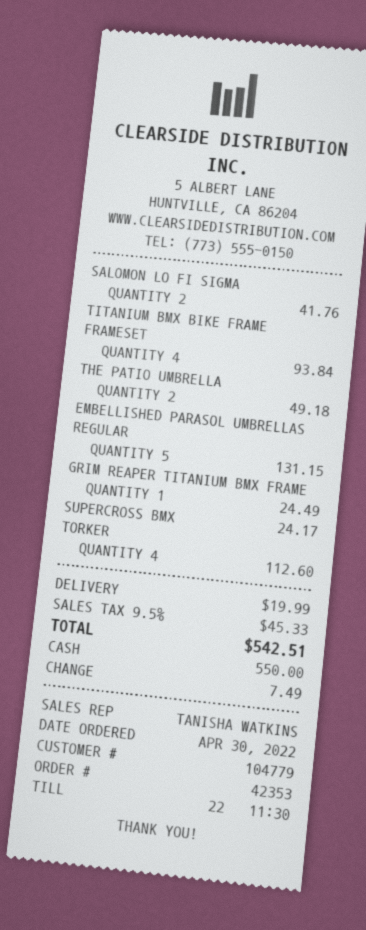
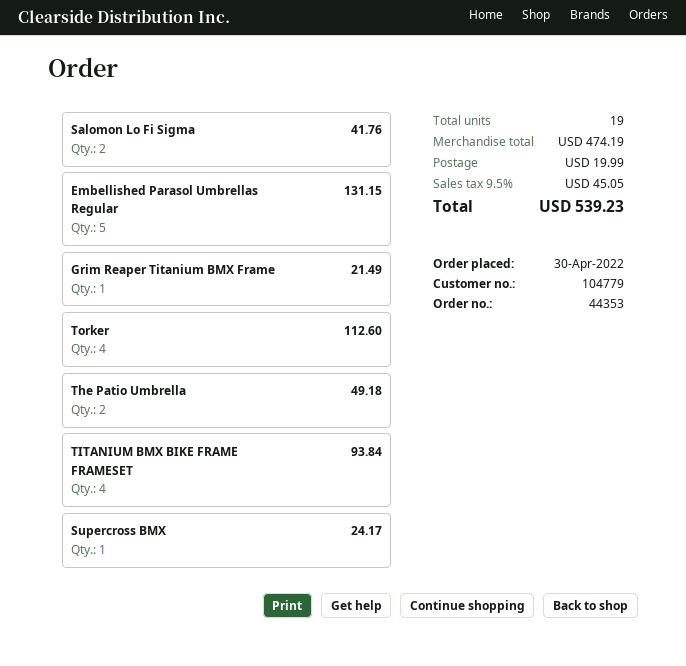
order number: 42353 -> 44353
GRIM REAPER TITANIUM BMX FRAME: 1 for 24.49 -> 1 for 21.49
tax: 9.5% = 45.33 -> 9.5% = 45.05
total: 542.51 -> 539.23

